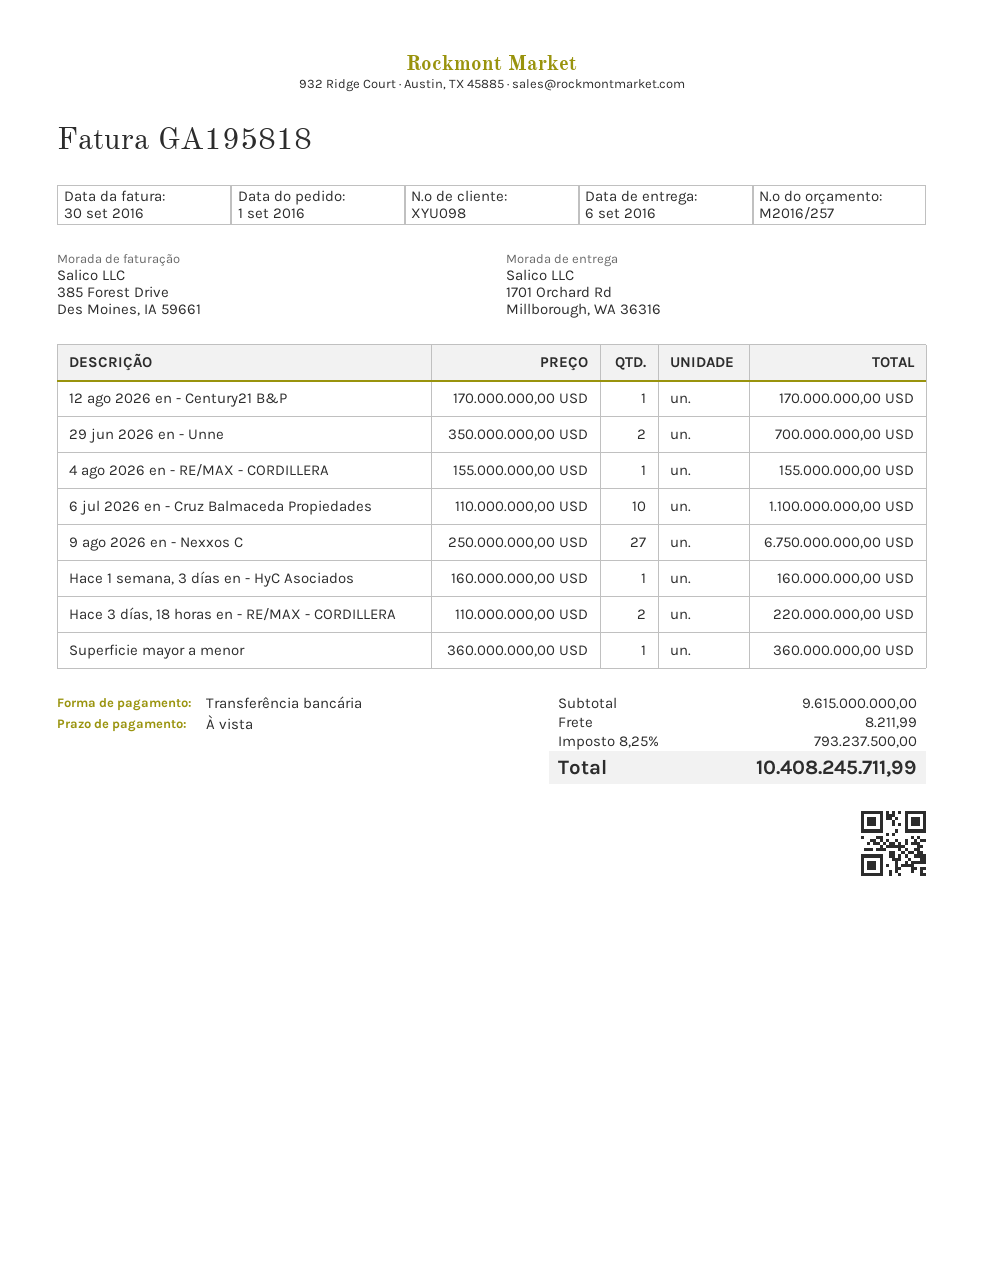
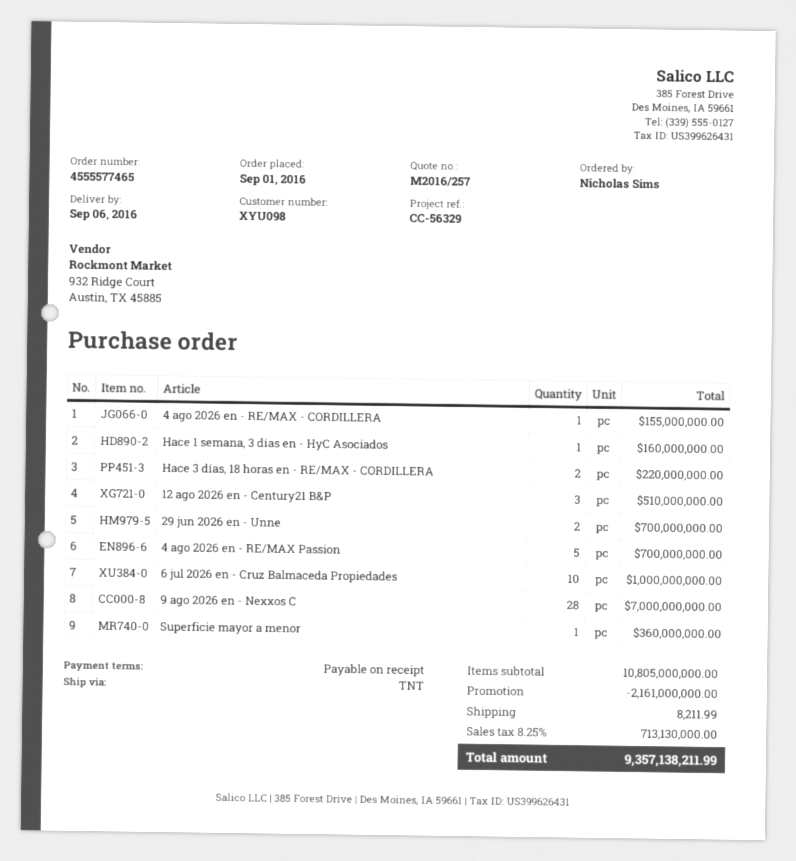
12 ago 2026 en - Century21 B&P: 1 for 170000000.00 -> 3 for 510000000.00
6 jul 2026 en - Cruz Balmaceda Propiedades: 10 for 1100000000.00 -> 10 for 1000000000.00
9 ago 2026 en - Nexxos C: 27 for 6750000000.00 -> 28 for 7000000000.00
4 ago 2026 en - RE/MAX Passion: none -> 5 for 700000000.00
subtotal: 9615000000.00 -> 10805000000.00
discount: none -> 2161000000.00
tax: 8.25% = 793237500.00 -> 8.25% = 713130000.00
total: 10408245711.99 -> 9357138211.99

